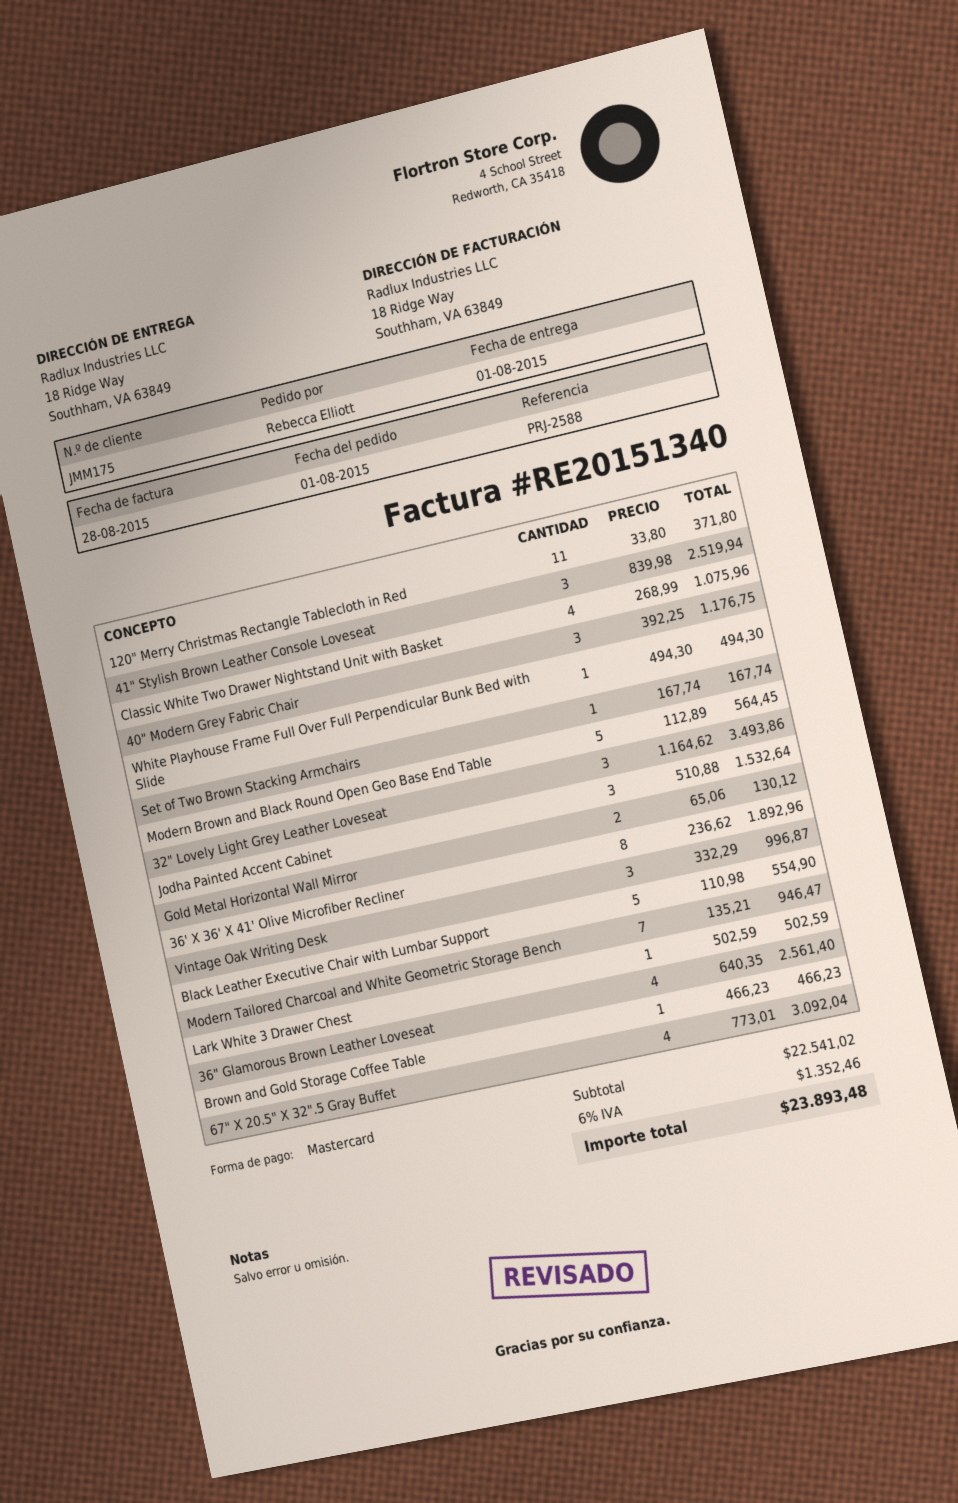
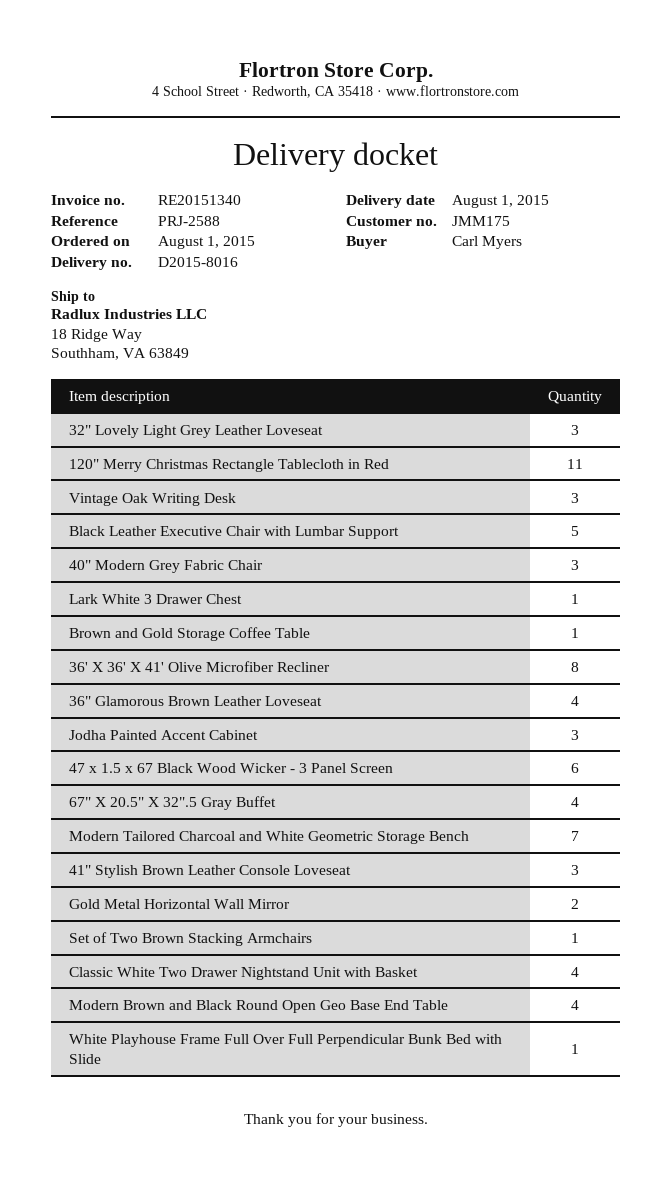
ordered by: Rebecca Elliott -> Carl Myers
Modern Brown and Black Round Open Geo Base End Table: 5 -> 4
47 x 1.5 x 67 Black Wood Wicker - 3 Panel Screen: none -> 6

